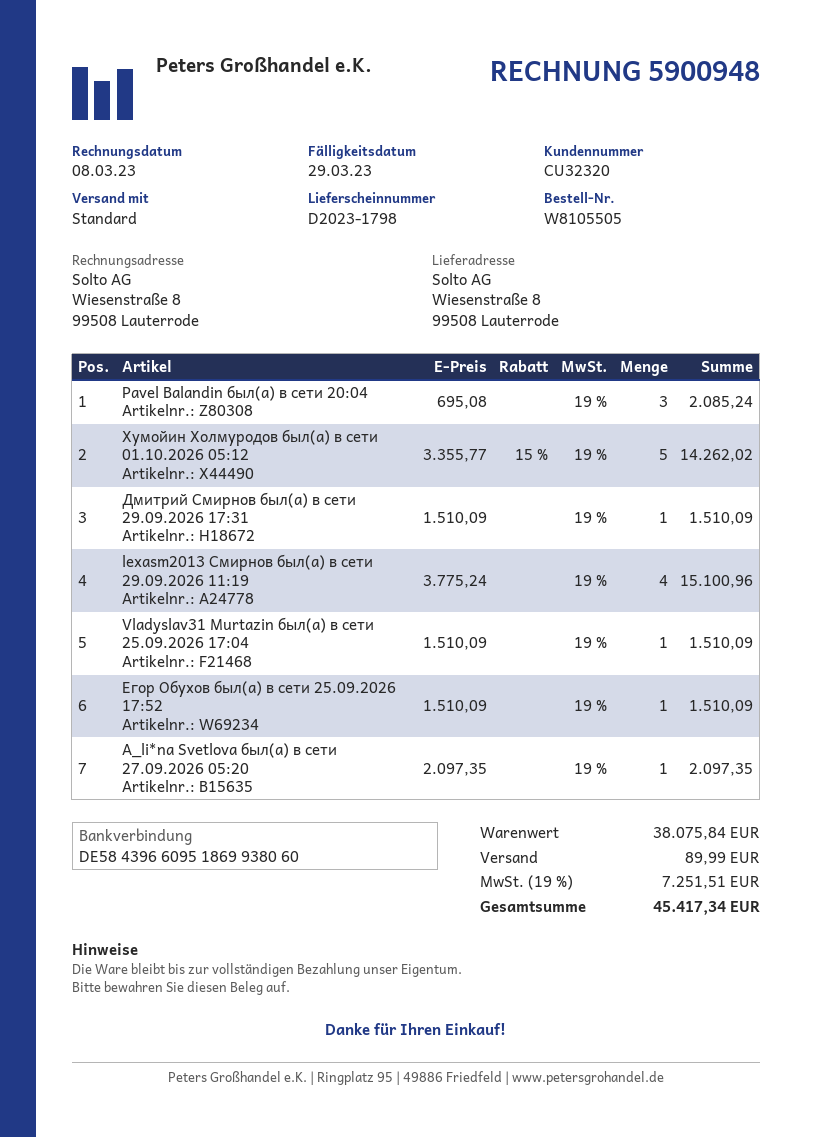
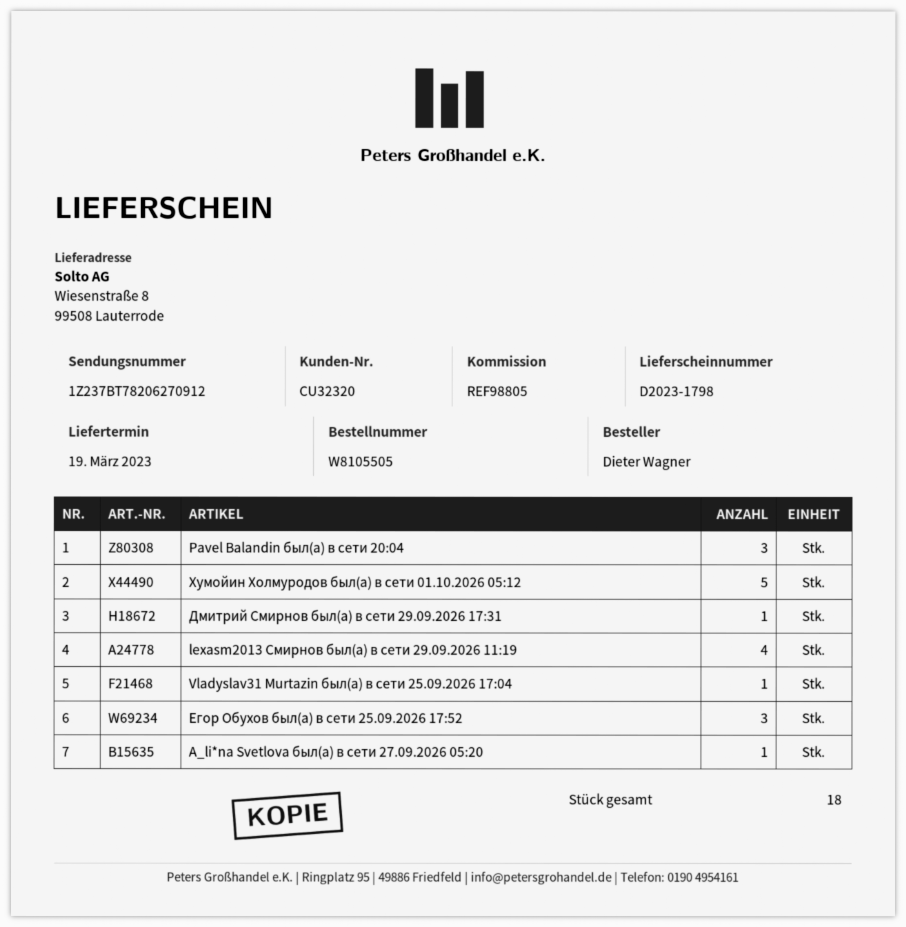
Егор Обухов был(а) в сети 25.09.2026 17:52: 1 -> 3

